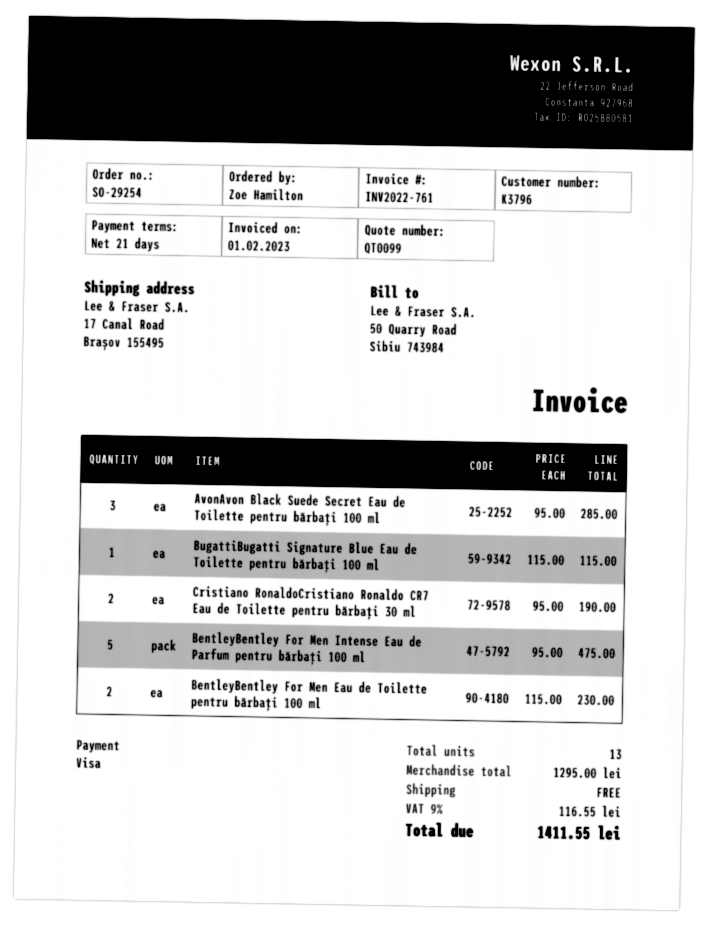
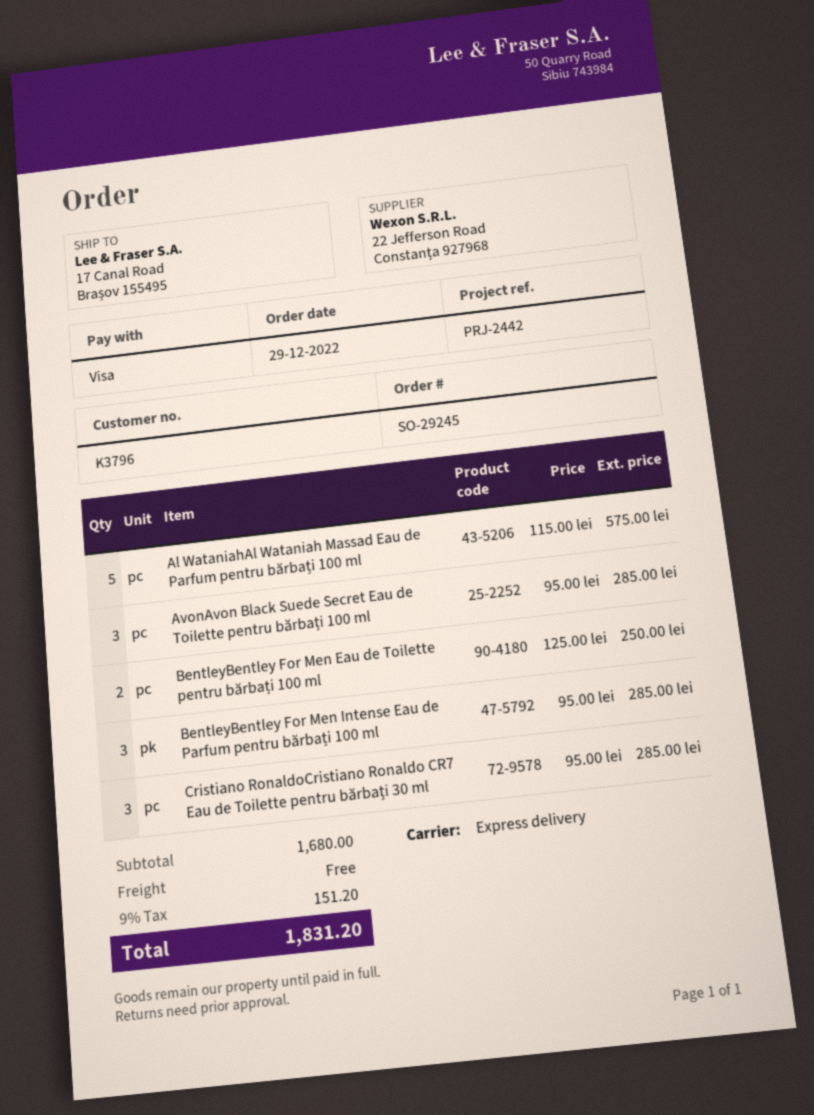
order number: SO-29254 -> SO-29245
BugattiBugatti Signature Blue Eau de Toilette pentru bărbați 100 ml: 1 x 115.00 = 115.00 -> none
Cristiano RonaldoCristiano Ronaldo CR7 Eau de Toilette pentru bărbați 30 ml: 2 x 95.00 = 190.00 -> 3 x 95.00 = 285.00
BentleyBentley For Men Intense Eau de Parfum pentru bărbați 100 ml: 5 x 95.00 = 475.00 -> 3 x 95.00 = 285.00
BentleyBentley For Men Eau de Toilette pentru bărbați 100 ml: 2 x 115.00 = 230.00 -> 2 x 125.00 = 250.00
Al WataniahAl Wataniah Massad Eau de Parfum pentru bărbați 100 ml: none -> 5 x 115.00 = 575.00
subtotal: 1295.00 -> 1680.00
tax: 9% = 116.55 -> 9% = 151.20
total: 1411.55 -> 1831.20

